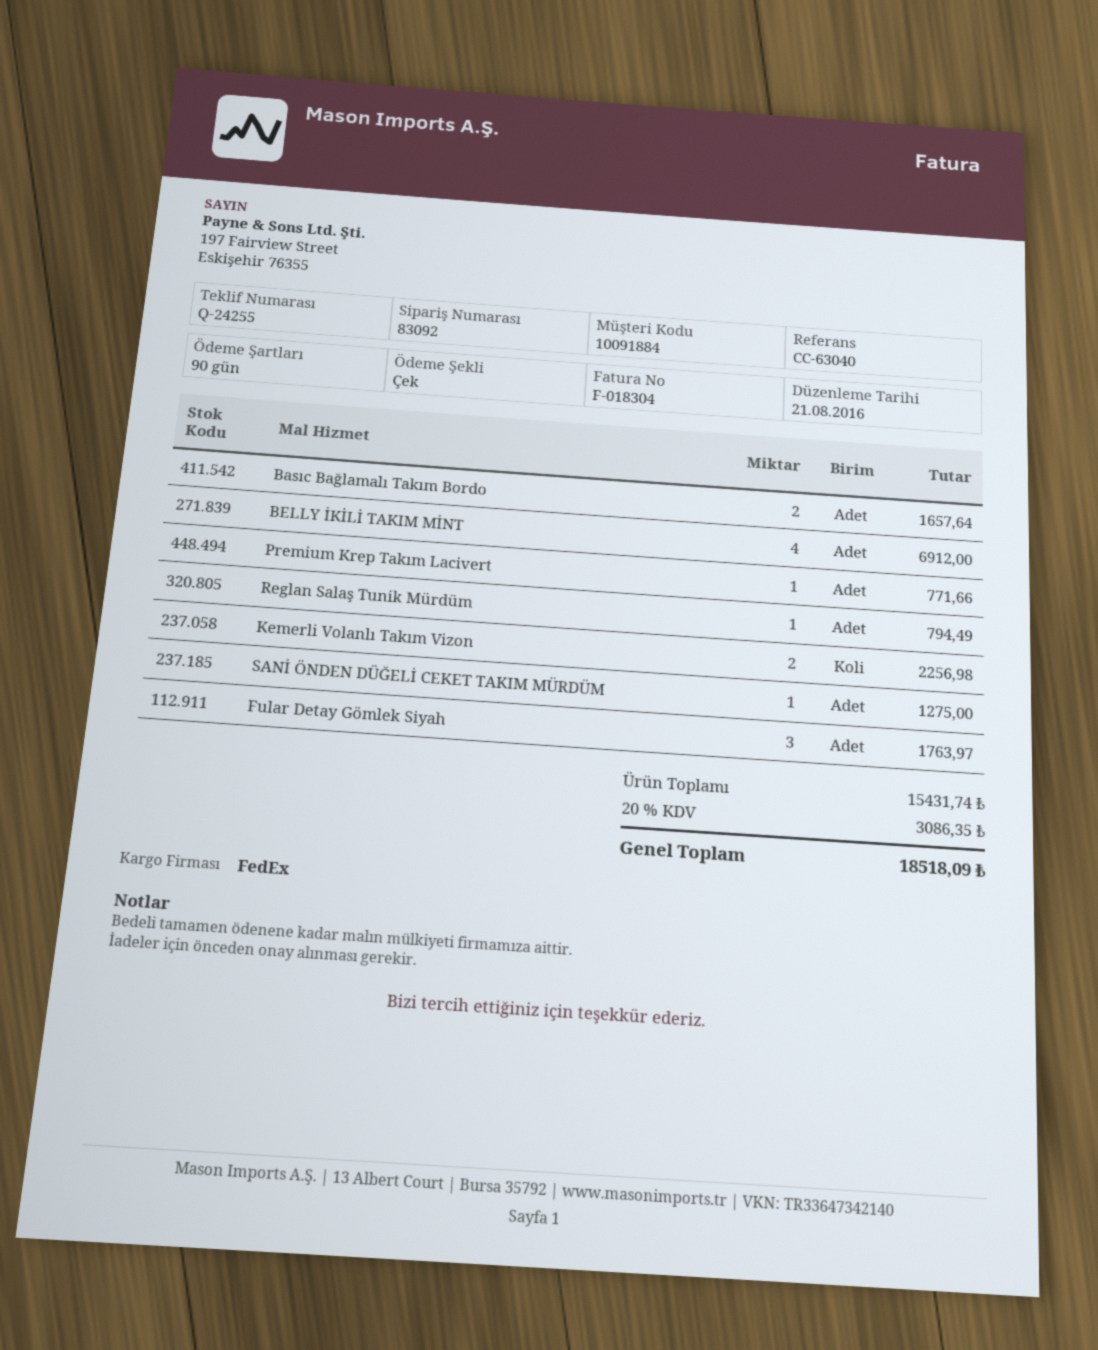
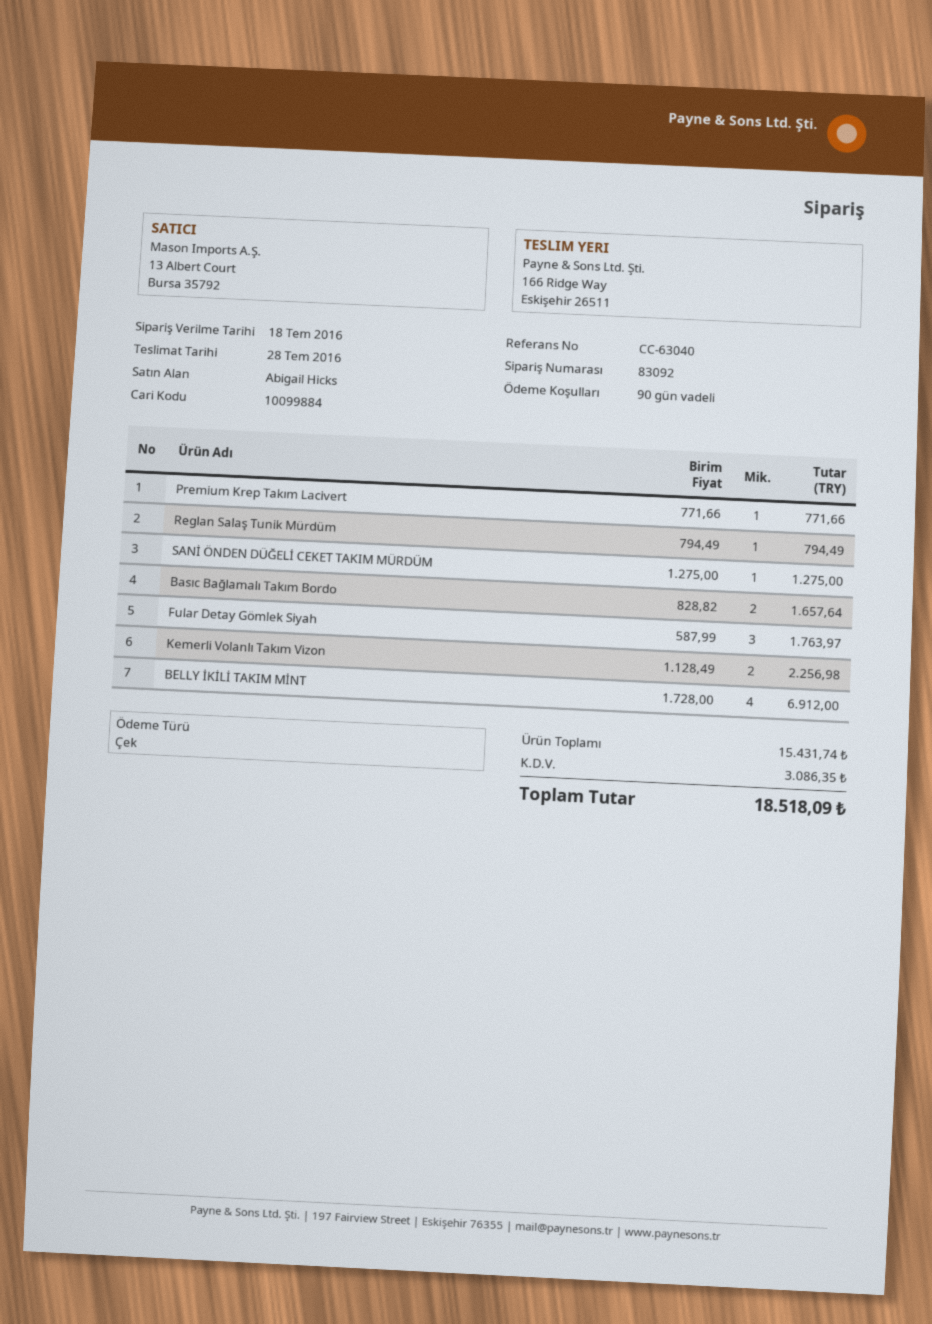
customer number: 10091884 -> 10099884

